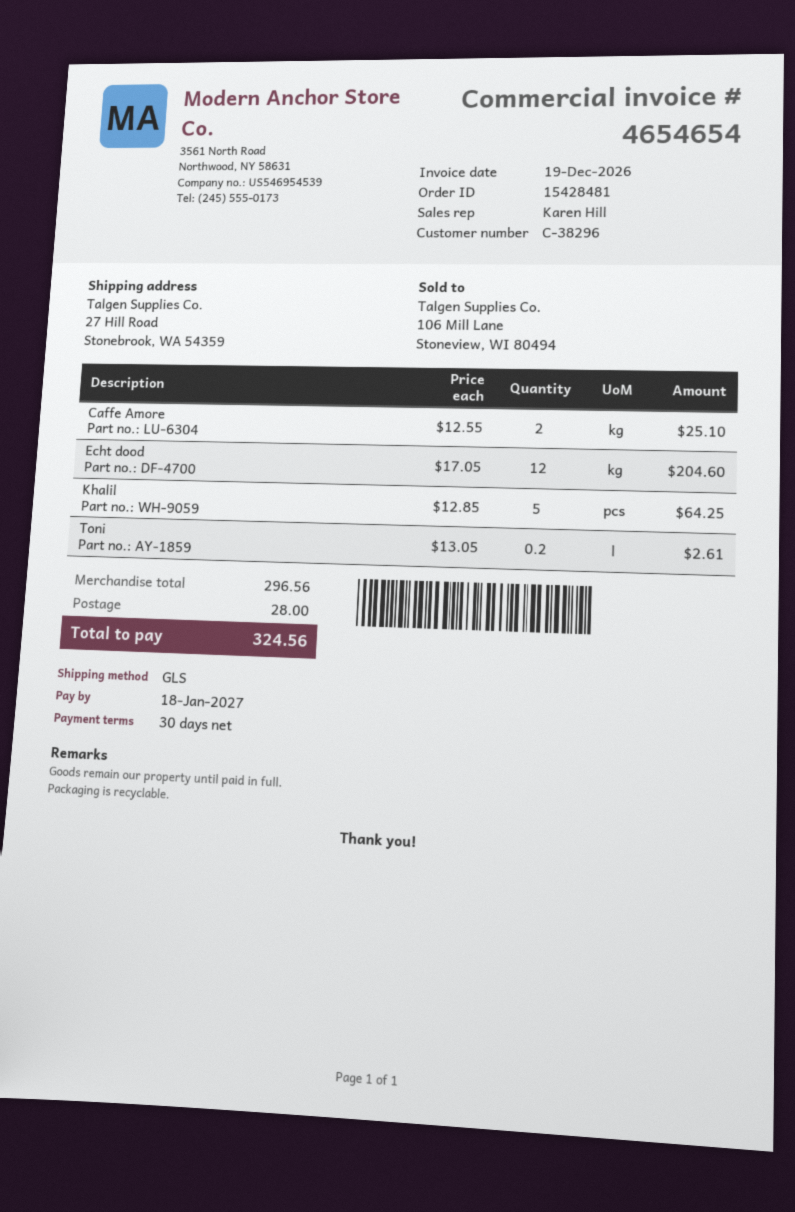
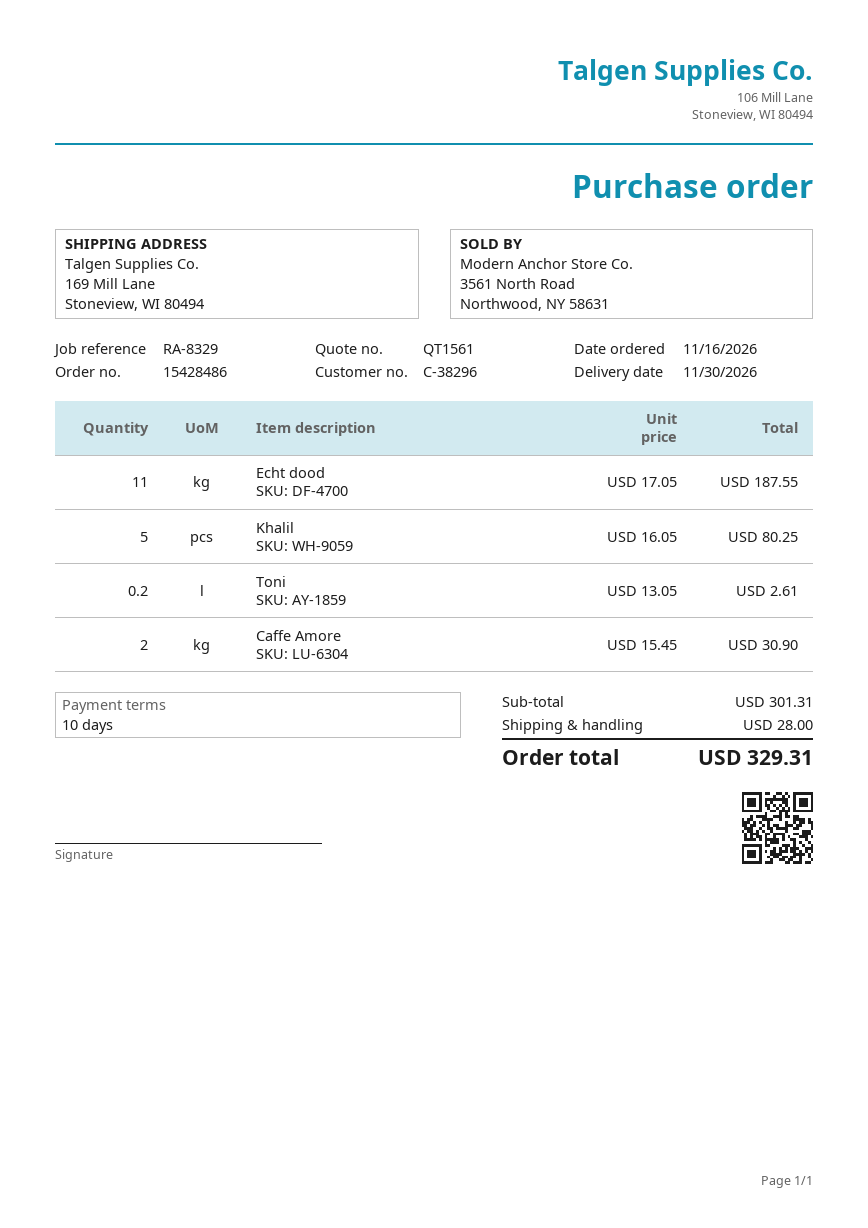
order number: 15428481 -> 15428486
payment terms: 30 days -> 10 days
ship to: 27 Hill Road, Stonebrook, WA 54359 -> 169 Mill Lane, Stoneview, WI 80494
Caffe Amore: 2 x 12.55 = 25.10 -> 2 x 15.45 = 30.90
Echt dood: 12 x 17.05 = 204.60 -> 11 x 17.05 = 187.55
Khalil: 5 x 12.85 = 64.25 -> 5 x 16.05 = 80.25
subtotal: 296.56 -> 301.31
total: 324.56 -> 329.31

